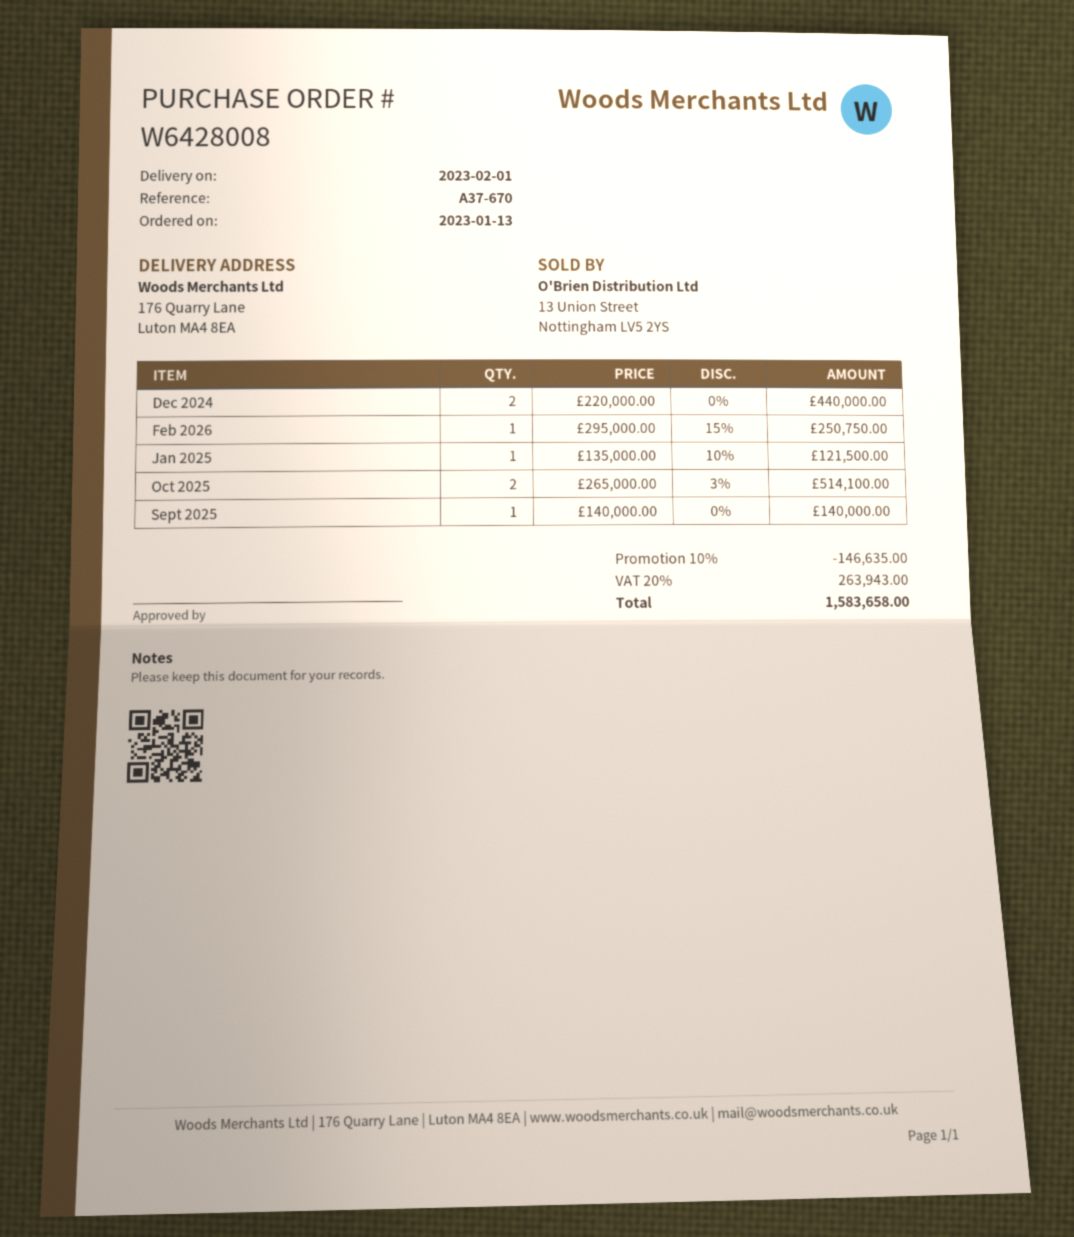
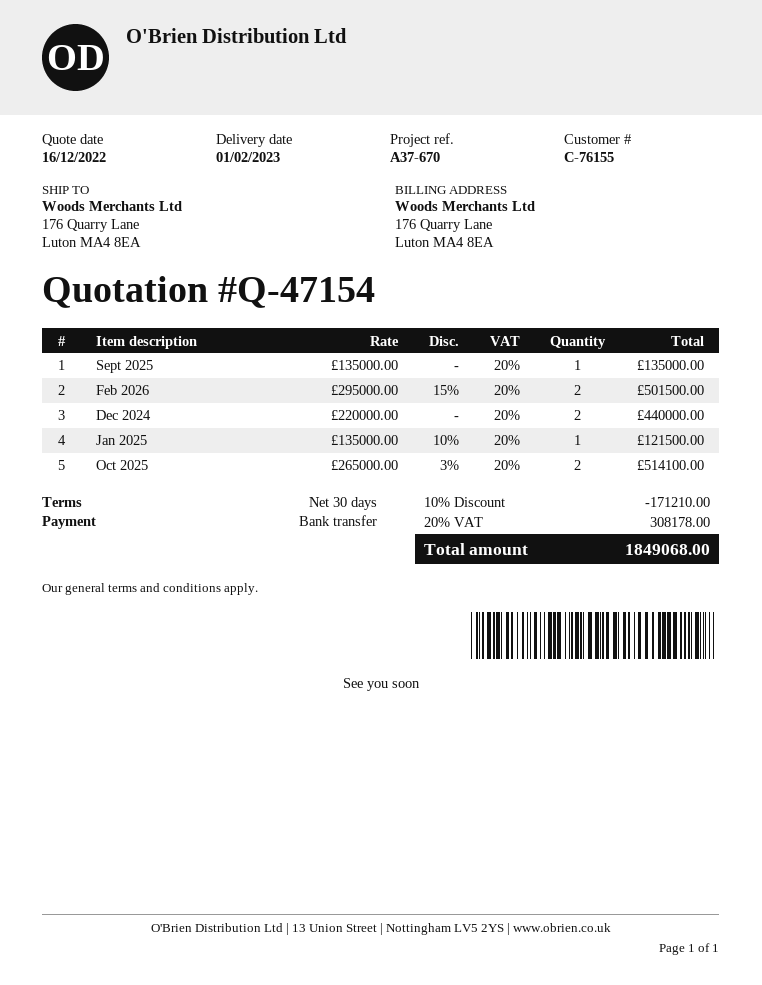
Feb 2026: 1 x 295000.00 - 15% = 250750.00 -> 2 x 295000.00 - 15% = 501500.00
Sept 2025: 1 x 140000.00 = 140000.00 -> 1 x 135000.00 = 135000.00
discount: 10% = 146635.00 -> 10% = 171210.00
tax: 20% = 263943.00 -> 20% = 308178.00
total: 1583658.00 -> 1849068.00

